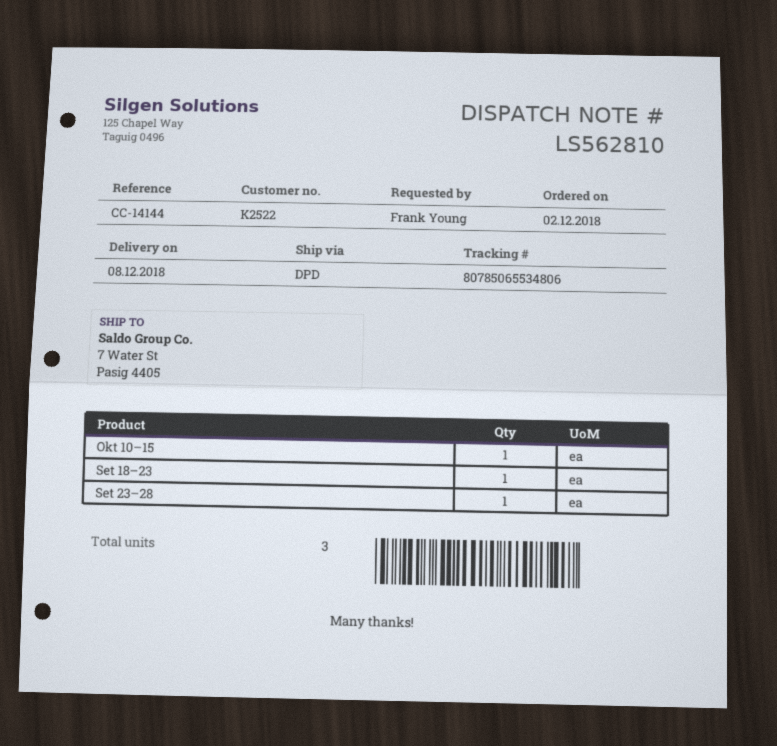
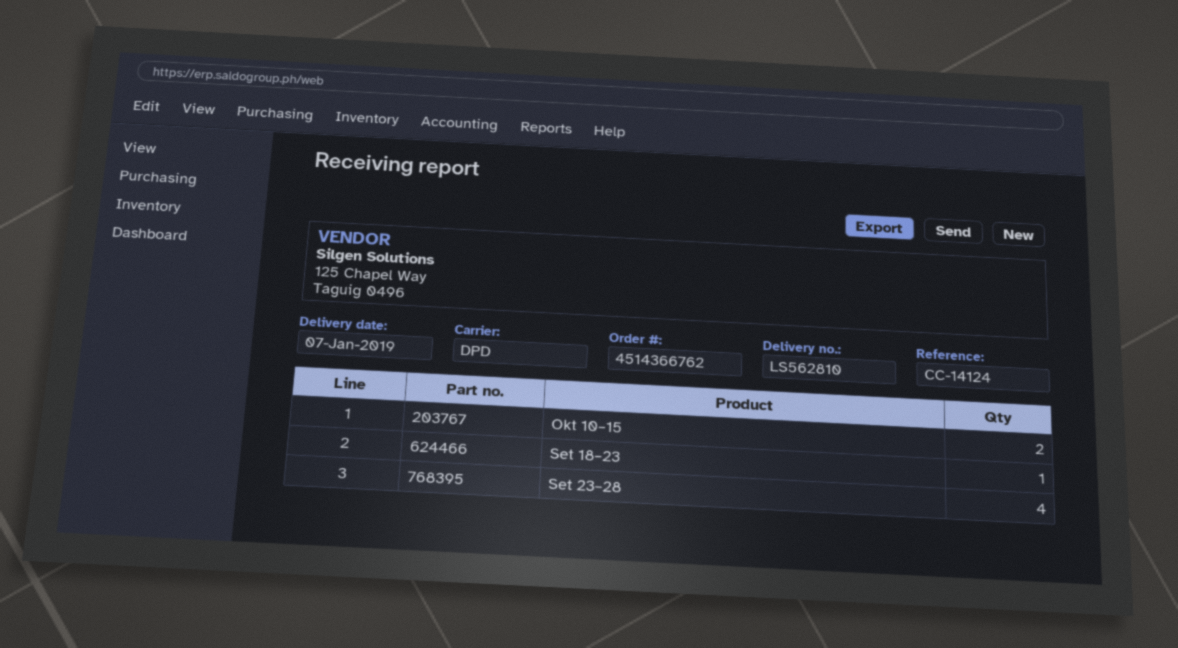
delivery date: 2018-12-08 -> 2019-01-07
reference: CC-14144 -> CC-14124
Okt 10–15: 1 -> 2
Set 23–28: 1 -> 4

